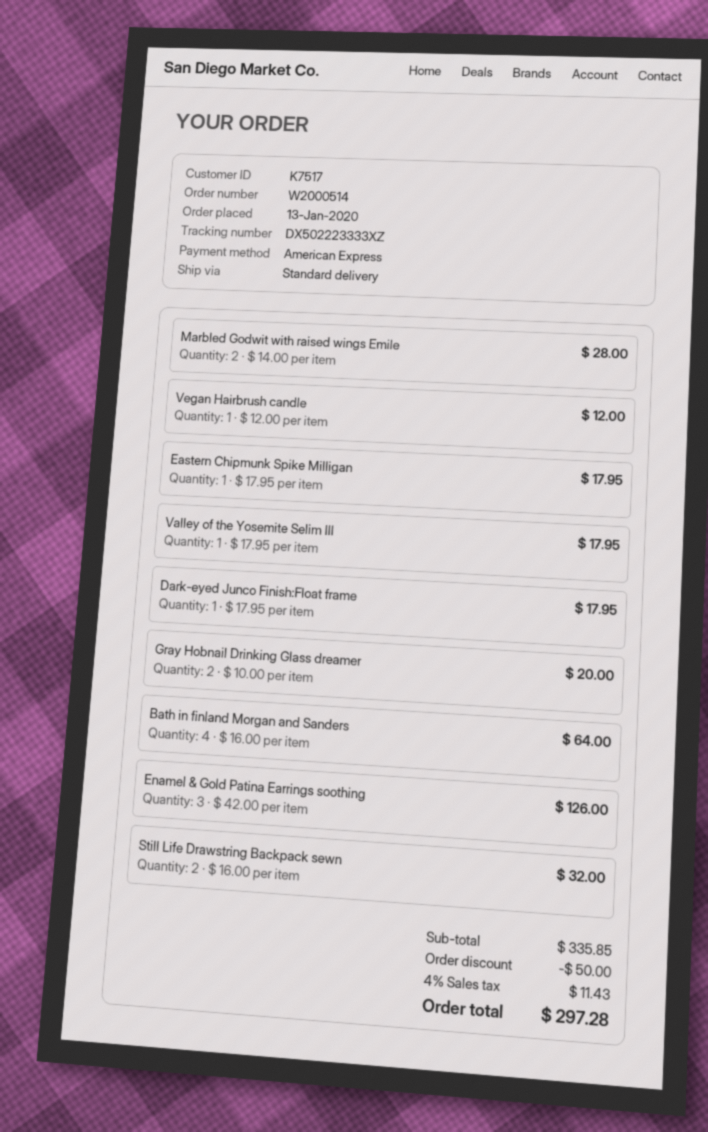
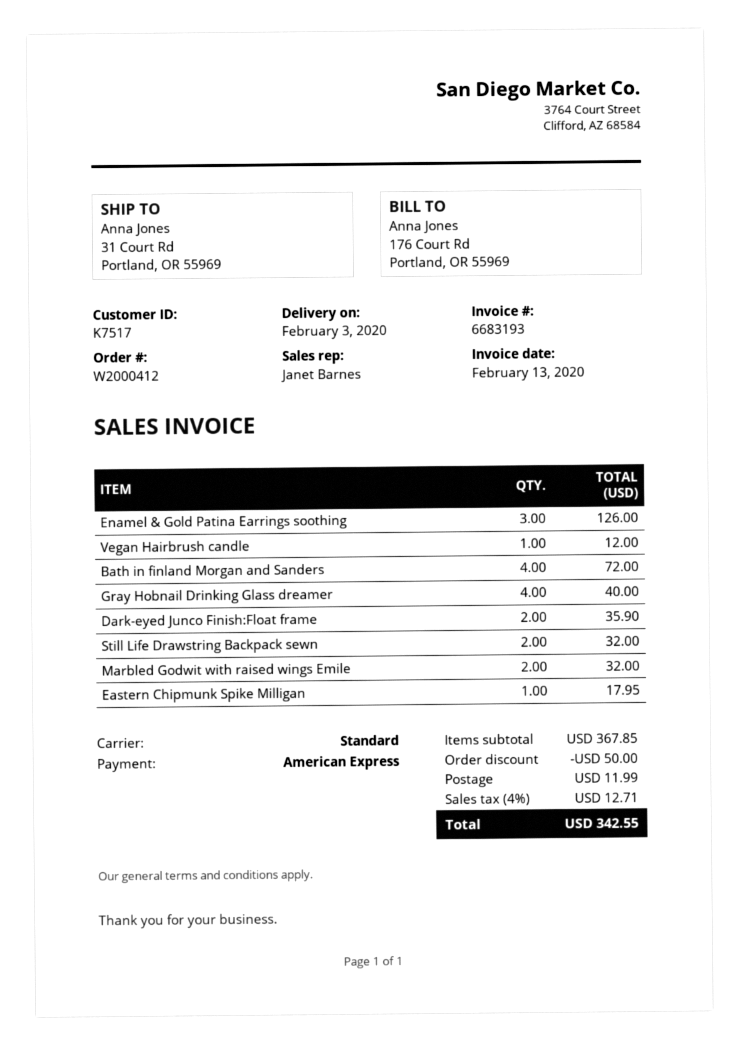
order number: W2000514 -> W2000412
Marbled Godwit with raised wings Emile: 2 for 28.00 -> 2 for 32.00
Valley of the Yosemite Selim III: 1 for 17.95 -> none
Dark-eyed Junco Finish:Float frame: 1 for 17.95 -> 2 for 35.90
Gray Hobnail Drinking Glass dreamer: 2 for 20.00 -> 4 for 40.00
Bath in finland Morgan and Sanders: 4 for 64.00 -> 4 for 72.00
subtotal: 335.85 -> 367.85
shipping: none -> 11.99
tax: 4% = 11.43 -> 4% = 12.71
total: 297.28 -> 342.55

